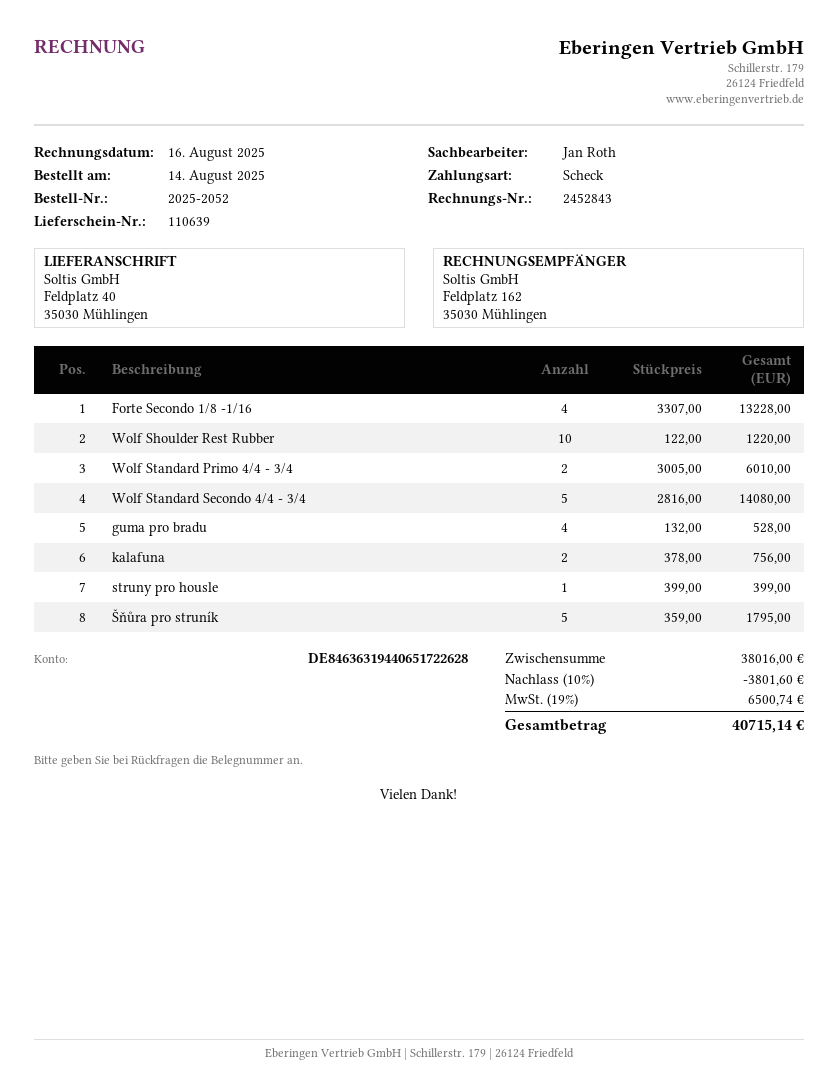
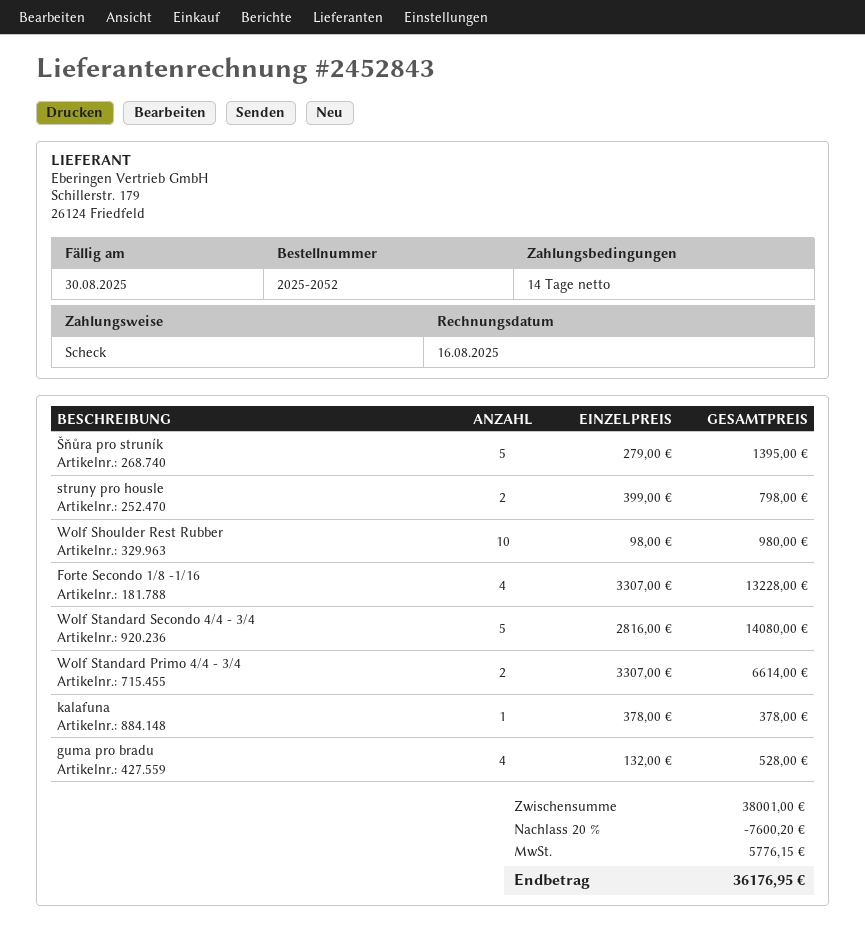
Wolf Shoulder Rest Rubber: 10 x 122.00 = 1220.00 -> 10 x 98.00 = 980.00
Wolf Standard Primo 4/4 - 3/4: 2 x 3005.00 = 6010.00 -> 2 x 3307.00 = 6614.00
kalafuna: 2 x 378.00 = 756.00 -> 1 x 378.00 = 378.00
struny pro housle: 1 x 399.00 = 399.00 -> 2 x 399.00 = 798.00
Šňůra pro struník: 5 x 359.00 = 1795.00 -> 5 x 279.00 = 1395.00
subtotal: 38016.00 -> 38001.00
discount: 10% = 3801.60 -> 20% = 7600.20
tax: 6500.74 -> 5776.15
total: 40715.14 -> 36176.95

